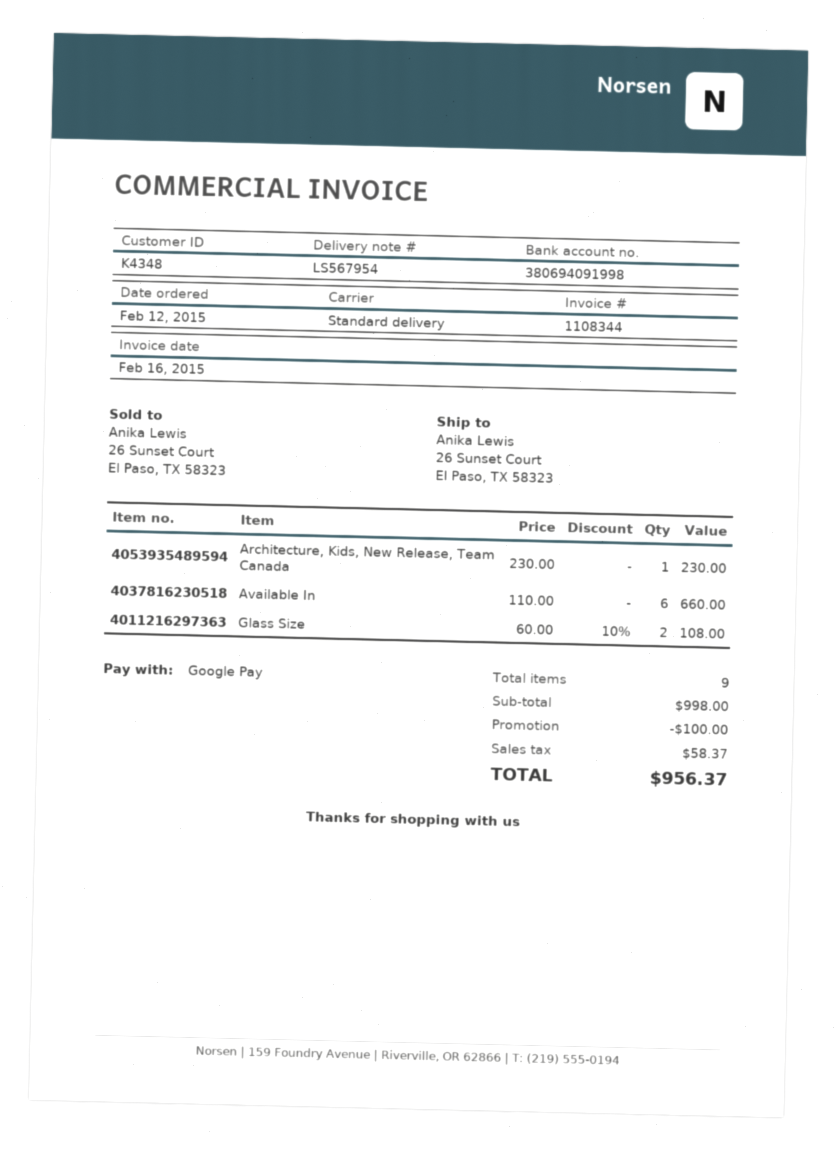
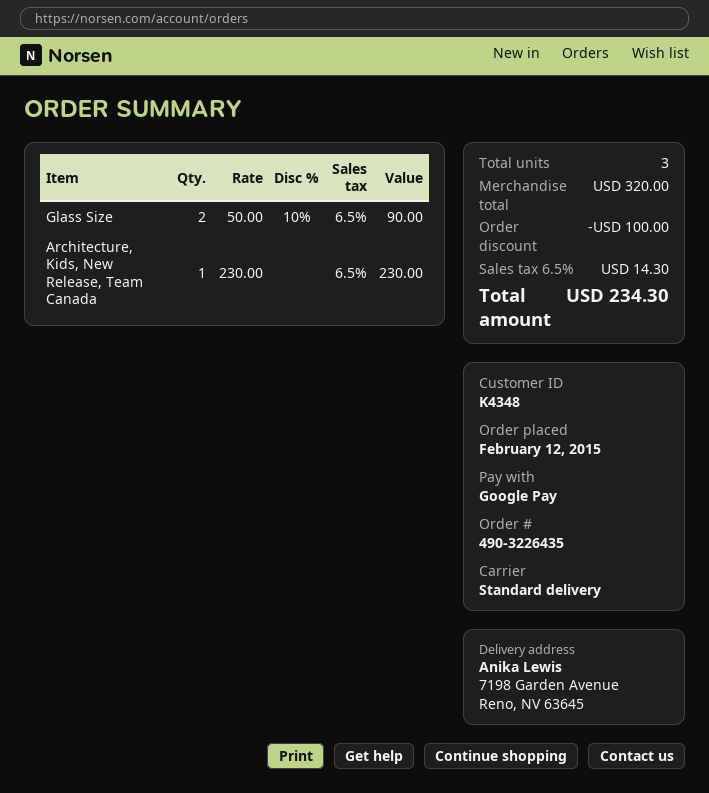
ship to: 26 Sunset Court, El Paso, TX 58323 -> 7198 Garden Avenue, Reno, NV 63645
Available In: 6 x 110.00 = 660.00 -> none
Glass Size: 2 x 60.00 - 10% = 108.00 -> 2 x 50.00 - 10% = 90.00
total quantity: 9 -> 3
subtotal: 998.00 -> 320.00
tax: 58.37 -> 14.30
total: 956.37 -> 234.30

